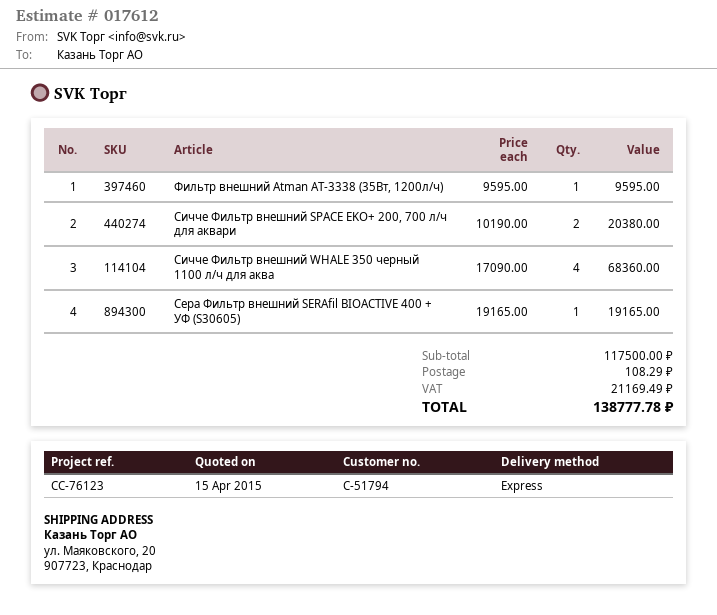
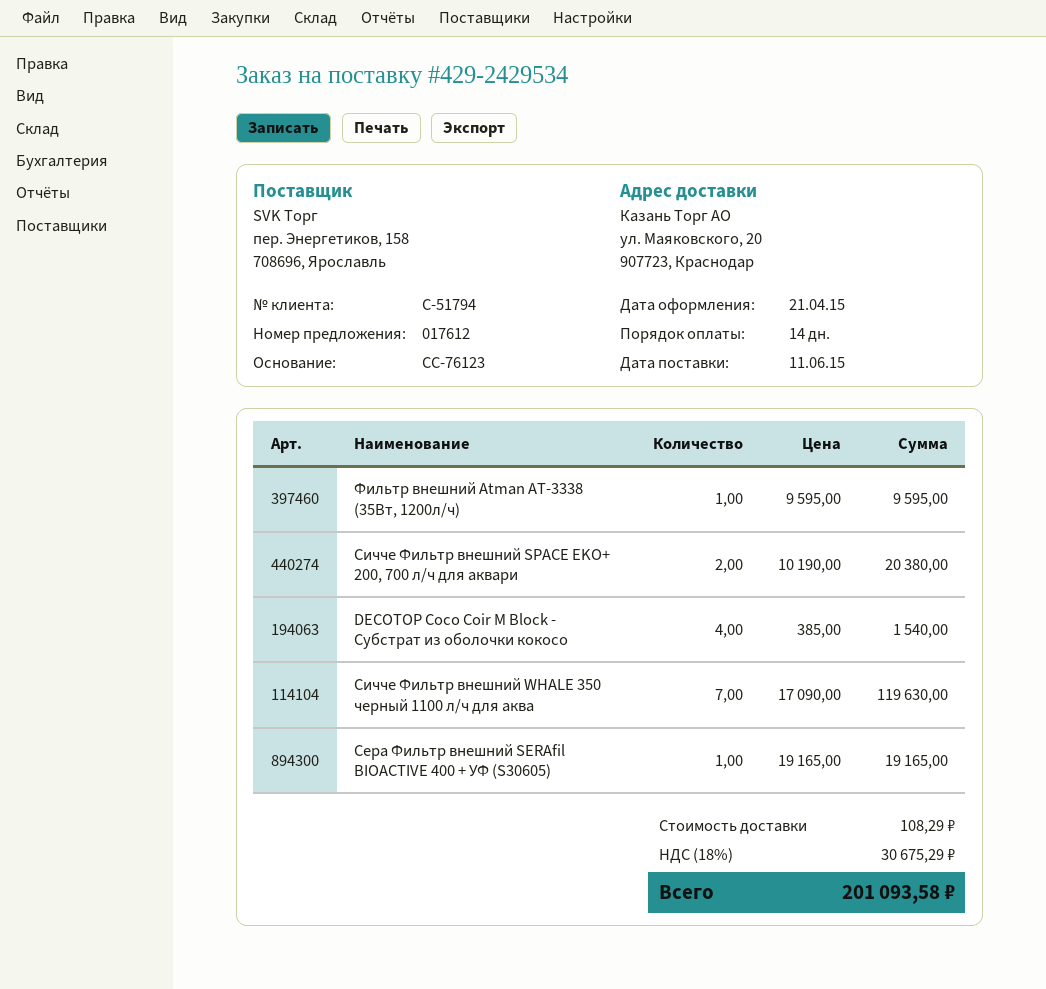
Сичче Фильтр внешний WHALE 350 черный 1100 л/ч для аква: 4 x 17090.00 = 68360.00 -> 7 x 17090.00 = 119630.00
DECOTOP Coco Coir M Block - Субстрат из оболочки кокосо: none -> 4 x 385.00 = 1540.00
tax: 21169.49 -> 30675.29
total: 138777.78 -> 201093.58

